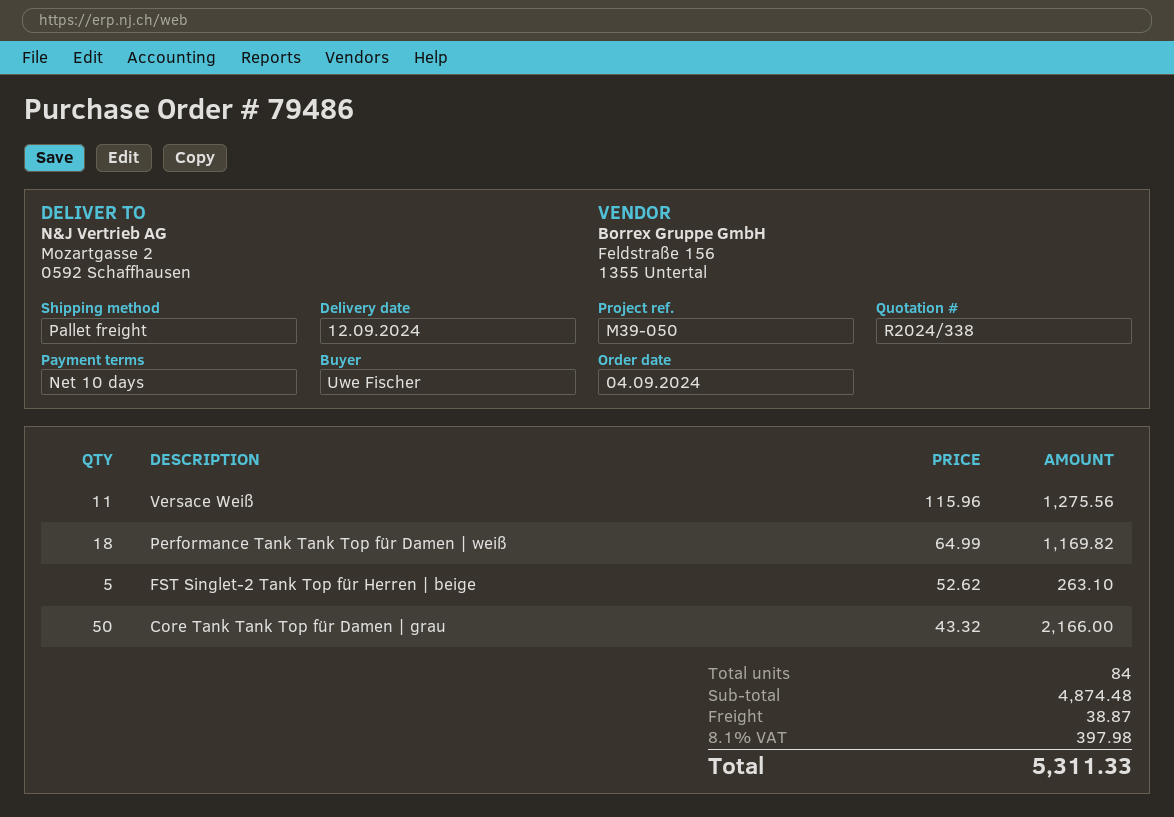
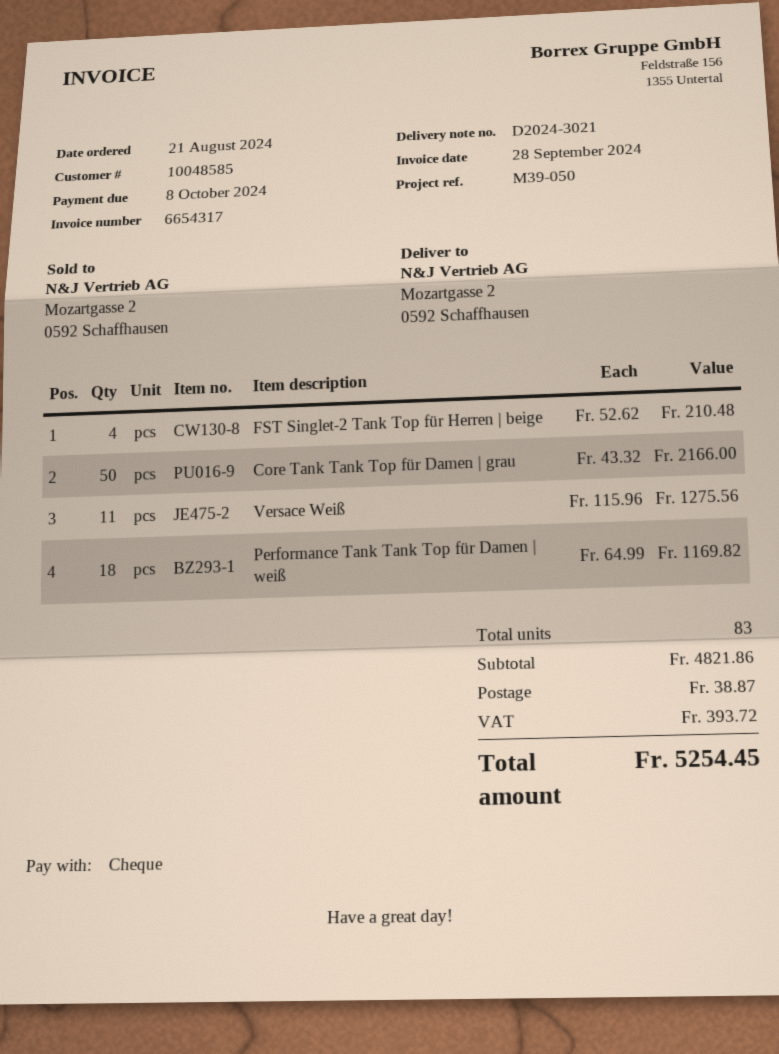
order date: 2024-09-04 -> 2024-08-21
FST Singlet-2 Tank Top für Herren | beige: 5 x 52.62 = 263.10 -> 4 x 52.62 = 210.48
total quantity: 84 -> 83
subtotal: 4874.48 -> 4821.86
tax: 397.98 -> 393.72
total: 5311.33 -> 5254.45

